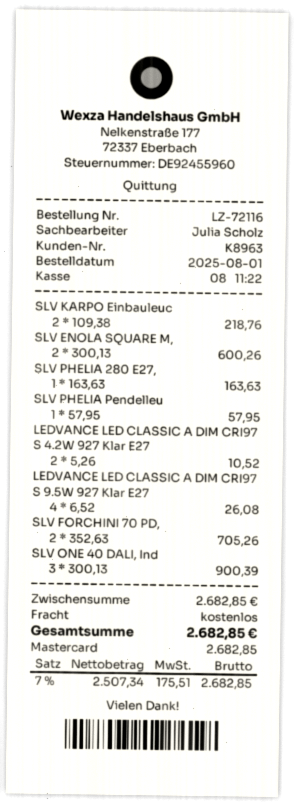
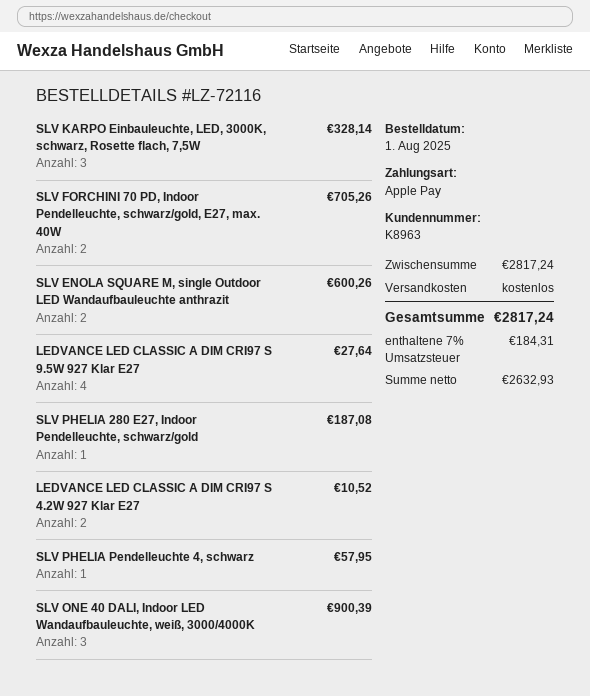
payment method: Mastercard -> Apple Pay
SLV KARPO Einbauleuc: 2 for 218.76 -> 3 for 328.14
SLV PHELIA 280 E27,: 1 for 163.63 -> 1 for 187.08
LEDVANCE LED CLASSIC A DIM CRI97 S 9.5W 927 Klar E27: 4 for 26.08 -> 4 for 27.64
subtotal: 2682.85 -> 2817.24
net: 2507.34 -> 2632.93
tax: 7% = 175.51 -> 7% = 184.31
total: 2682.85 -> 2817.24

